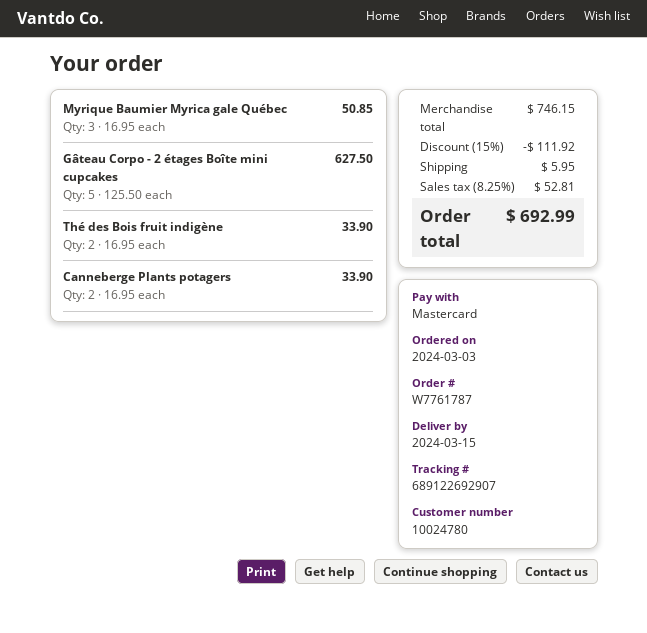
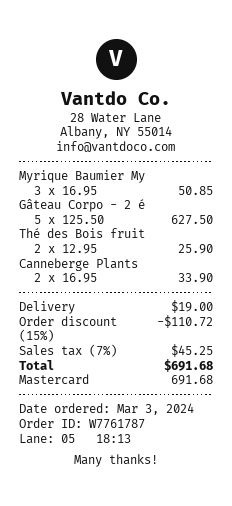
Thé des Bois fruit indigène: 2 x 16.95 = 33.90 -> 2 x 12.95 = 25.90
discount: 15% = 111.92 -> 15% = 110.72
shipping: 5.95 -> 19.00
tax: 8.25% = 52.81 -> 7% = 45.25
total: 692.99 -> 691.68

